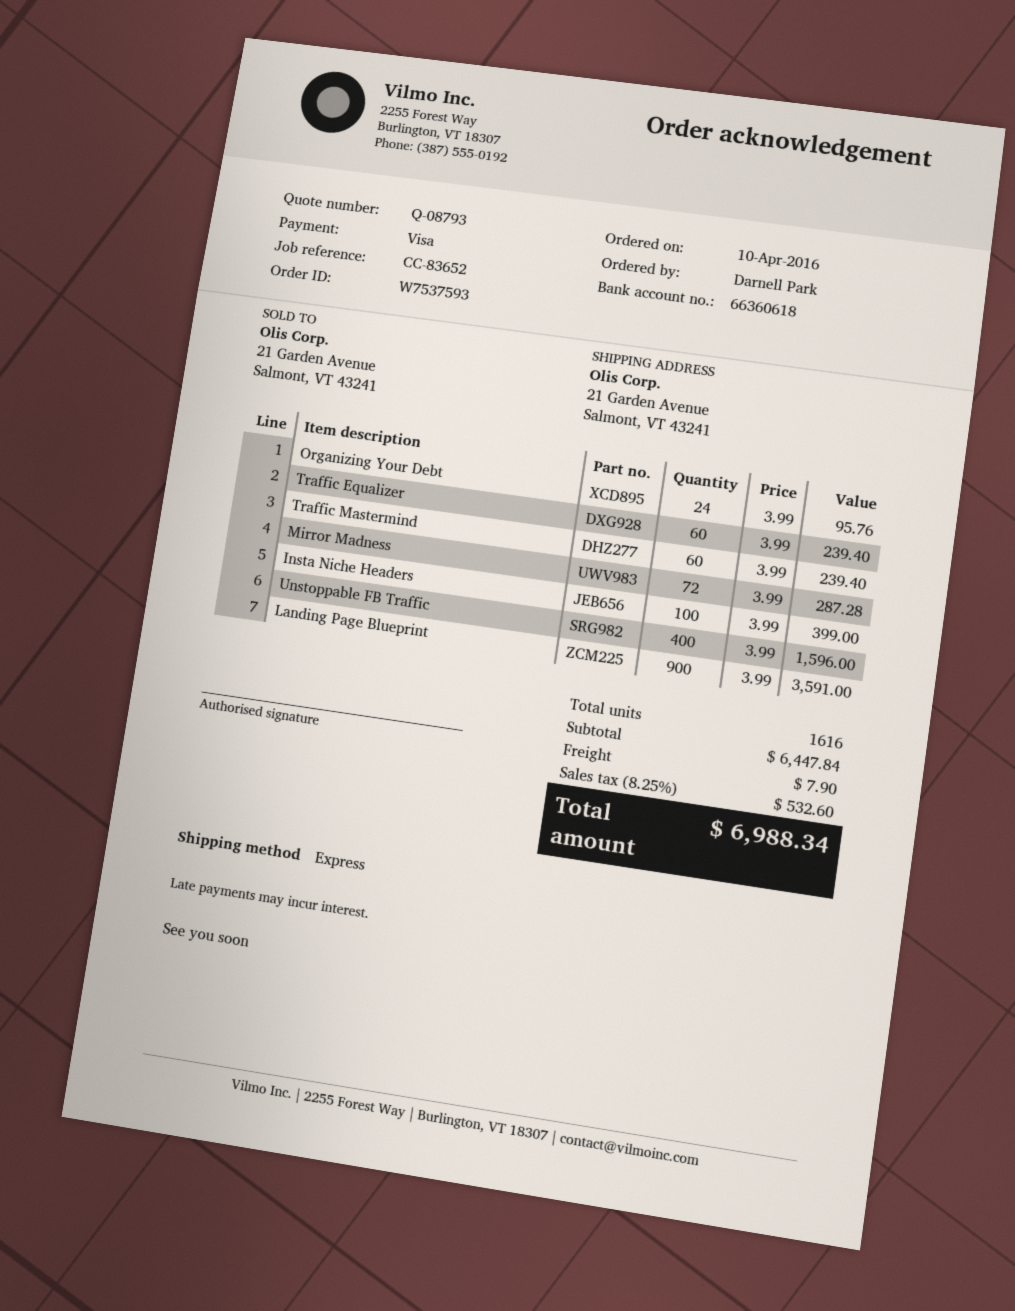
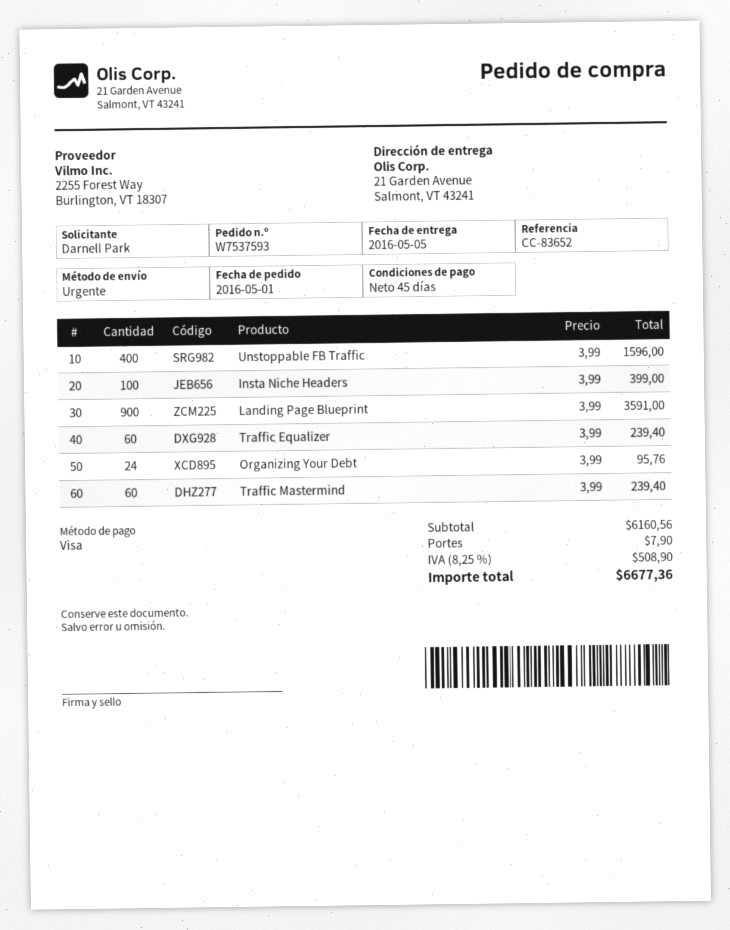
order date: 2016-04-10 -> 2016-05-01
Mirror Madness: 72 x 3.99 = 287.28 -> none
subtotal: 6447.84 -> 6160.56
tax: 8.25% = 532.60 -> 8.25% = 508.90
total: 6988.34 -> 6677.36

